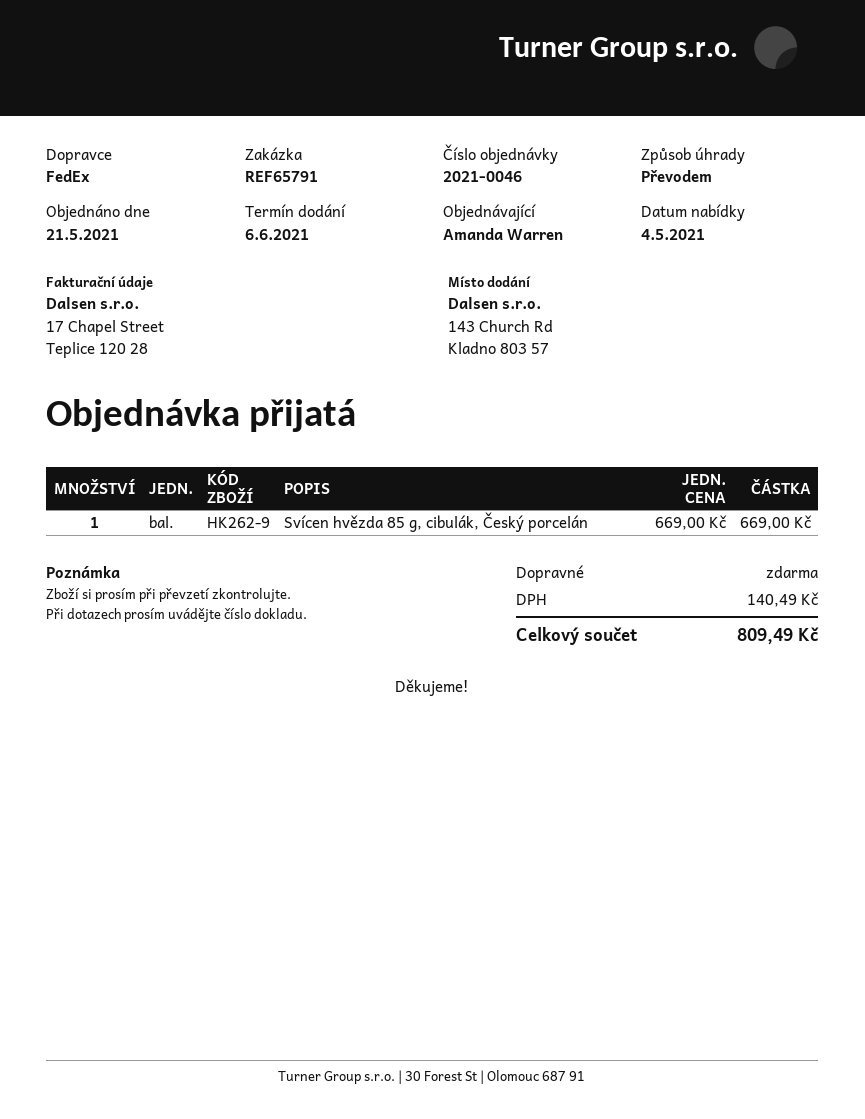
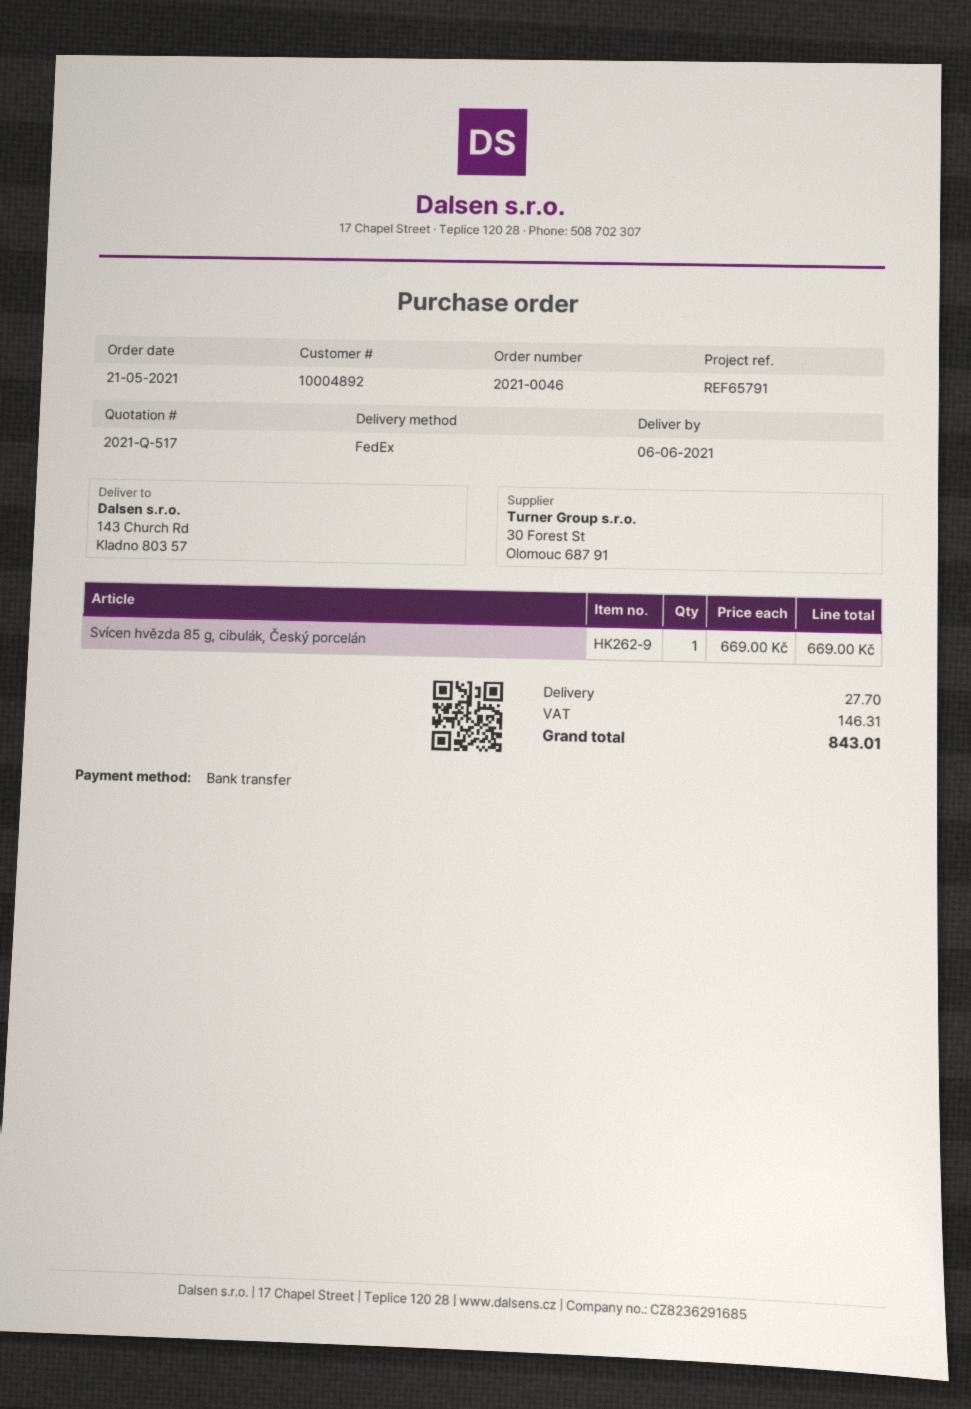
shipping: 0.00 -> 27.70
tax: 140.49 -> 146.31
total: 809.49 -> 843.01

